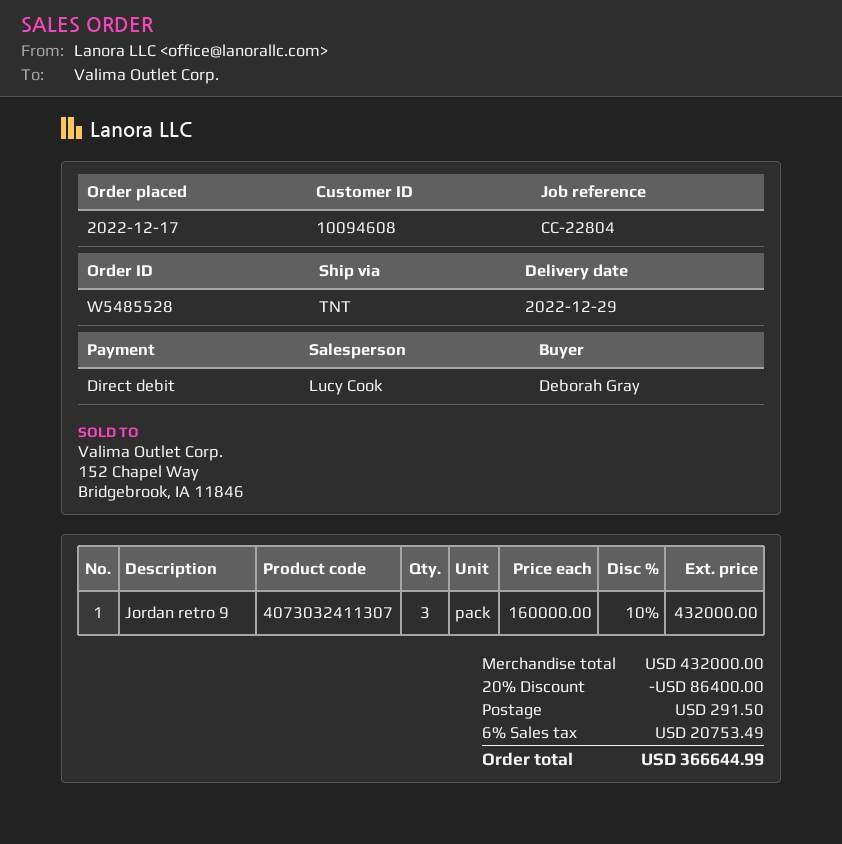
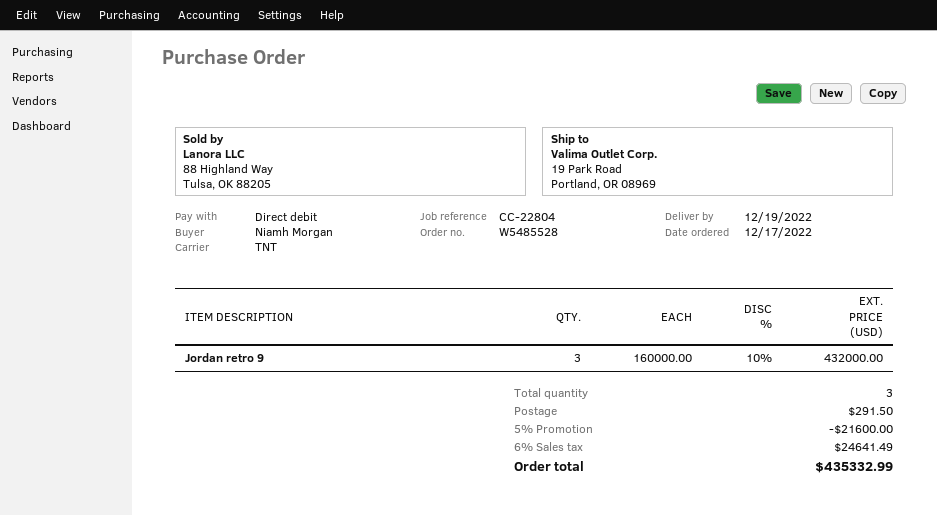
delivery date: 2022-12-29 -> 2022-12-19
ordered by: Deborah Gray -> Niamh Morgan
discount: 20% = 86400.00 -> 5% = 21600.00
tax: 6% = 20753.49 -> 6% = 24641.49
total: 366644.99 -> 435332.99

